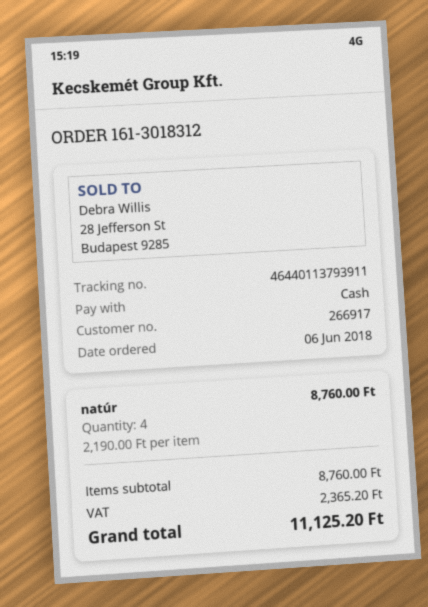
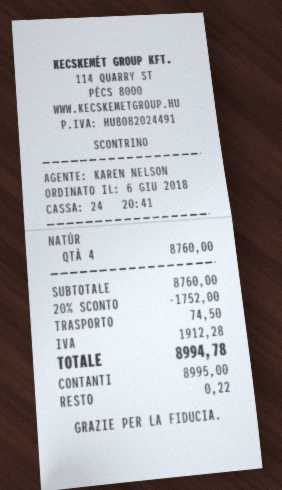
discount: none -> 20% = 1752.00
shipping: none -> 74.50
tax: 2365.20 -> 1912.28
total: 11125.20 -> 8994.78

